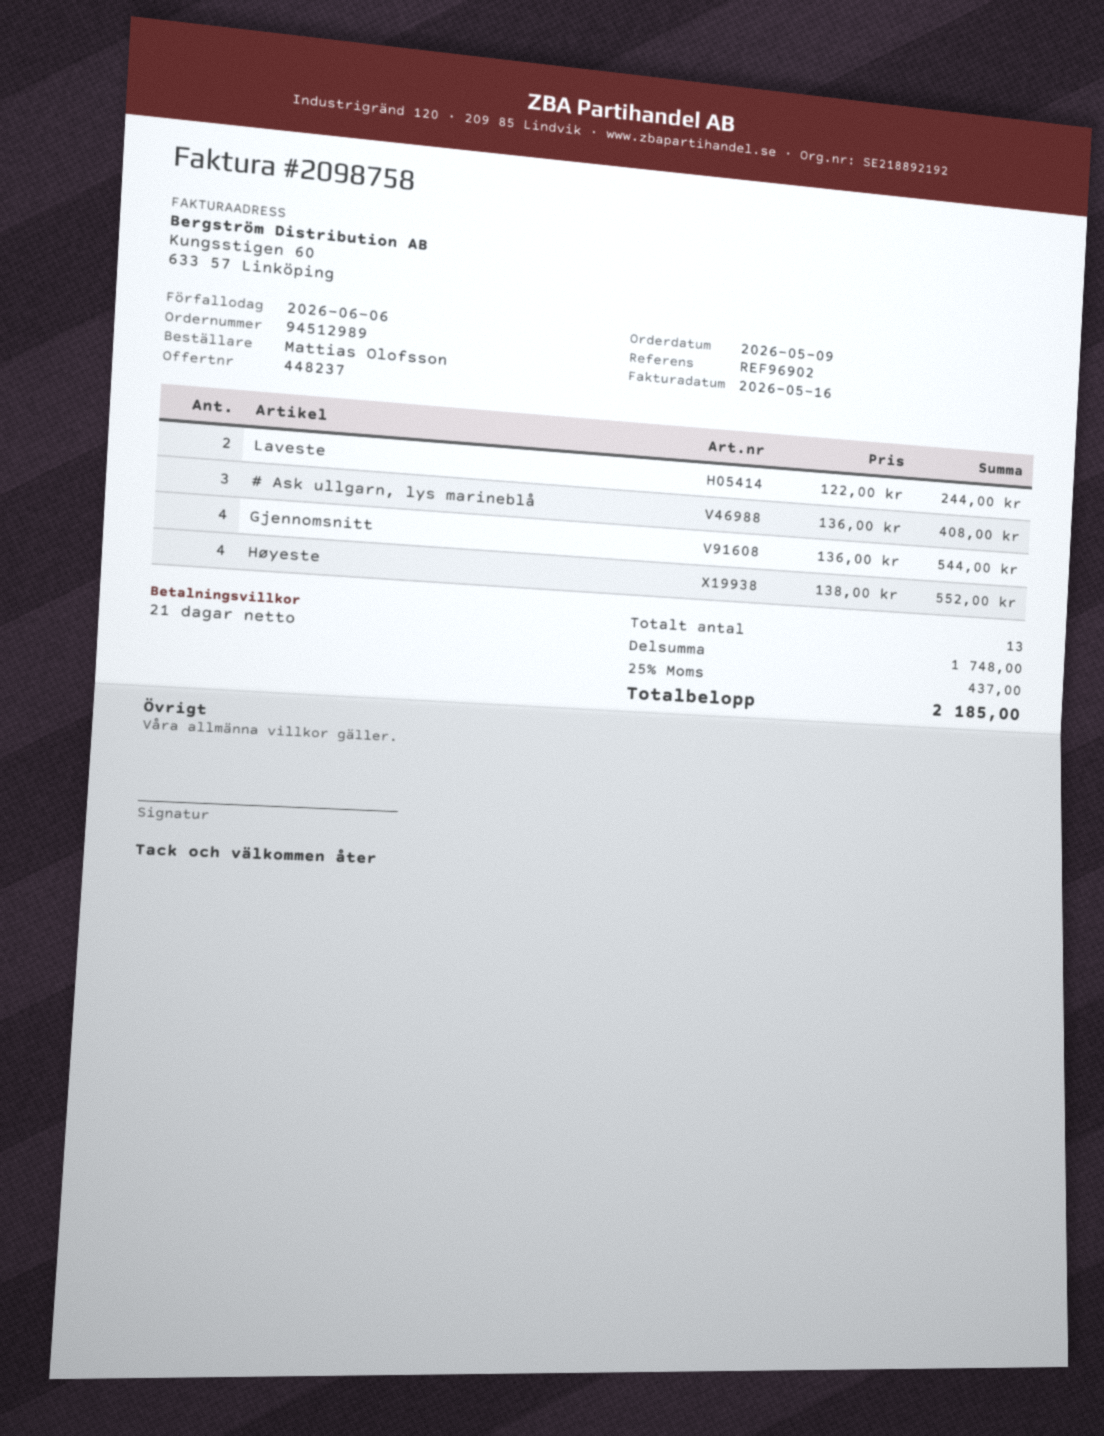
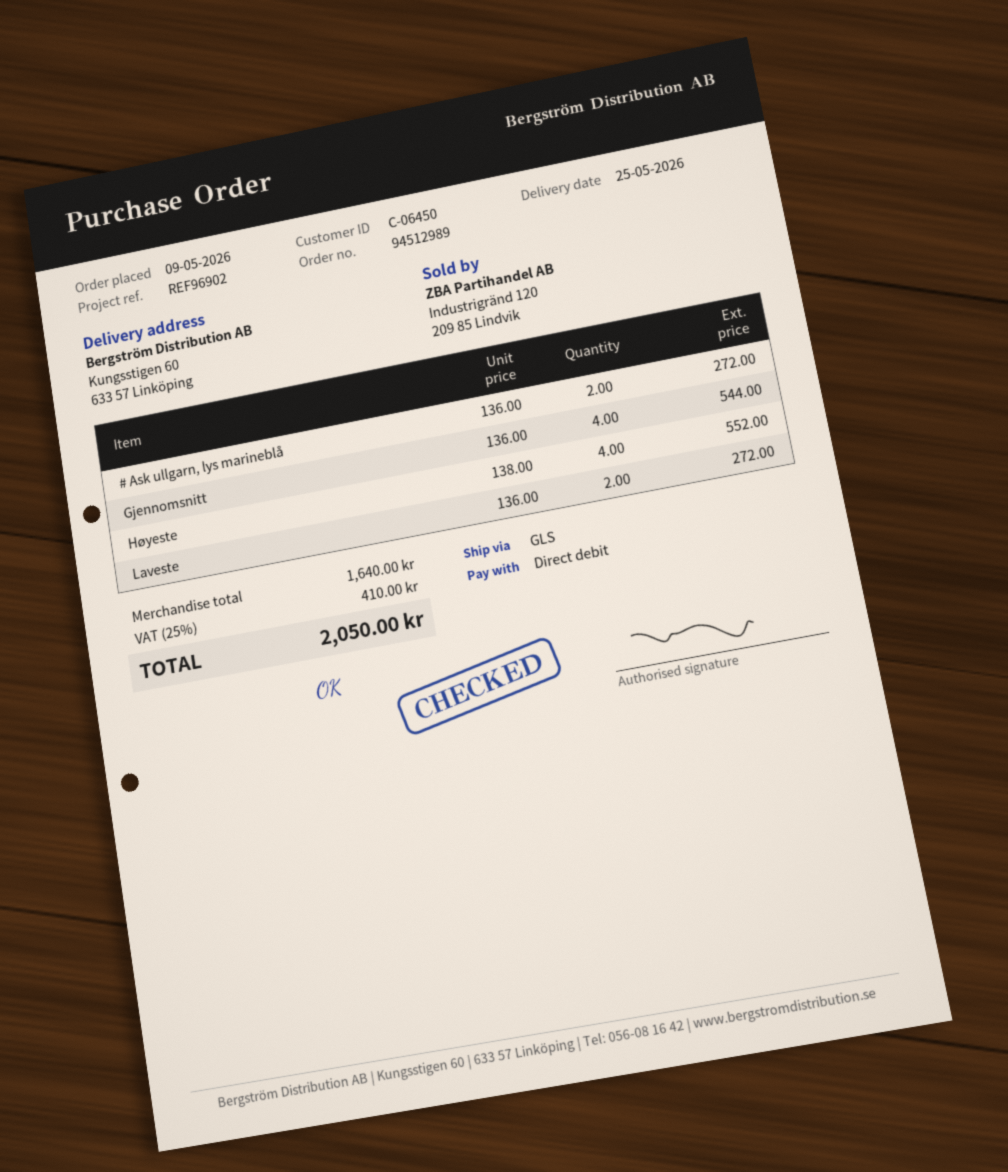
Laveste: 2 x 122.00 = 244.00 -> 2 x 136.00 = 272.00
# Ask ullgarn, lys marineblå: 3 x 136.00 = 408.00 -> 2 x 136.00 = 272.00
subtotal: 1748.00 -> 1640.00
tax: 25% = 437.00 -> 25% = 410.00
total: 2185.00 -> 2050.00

